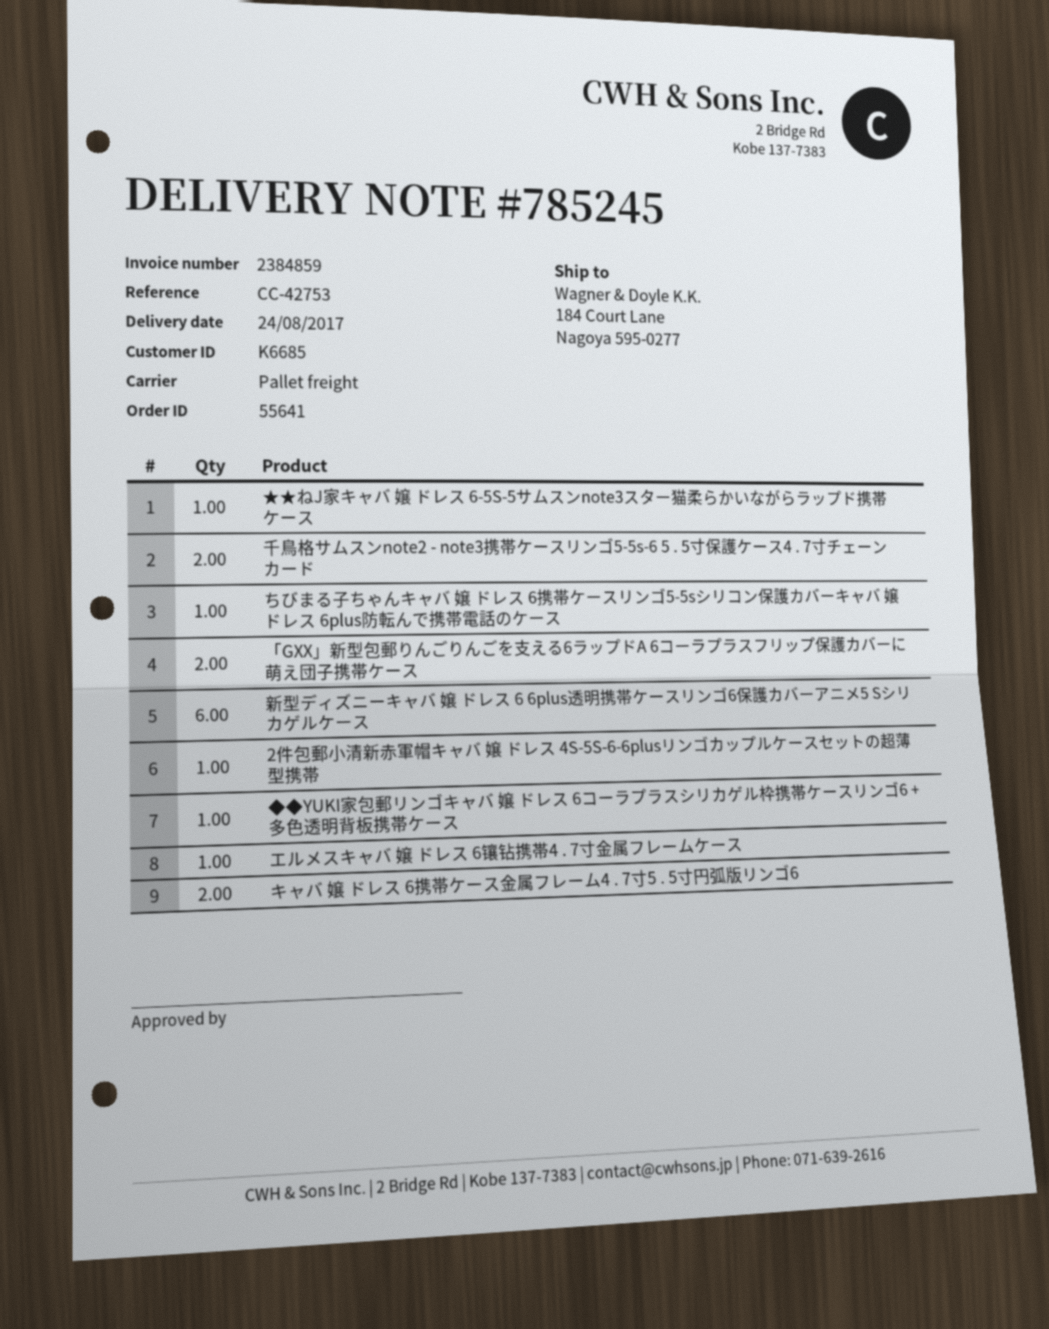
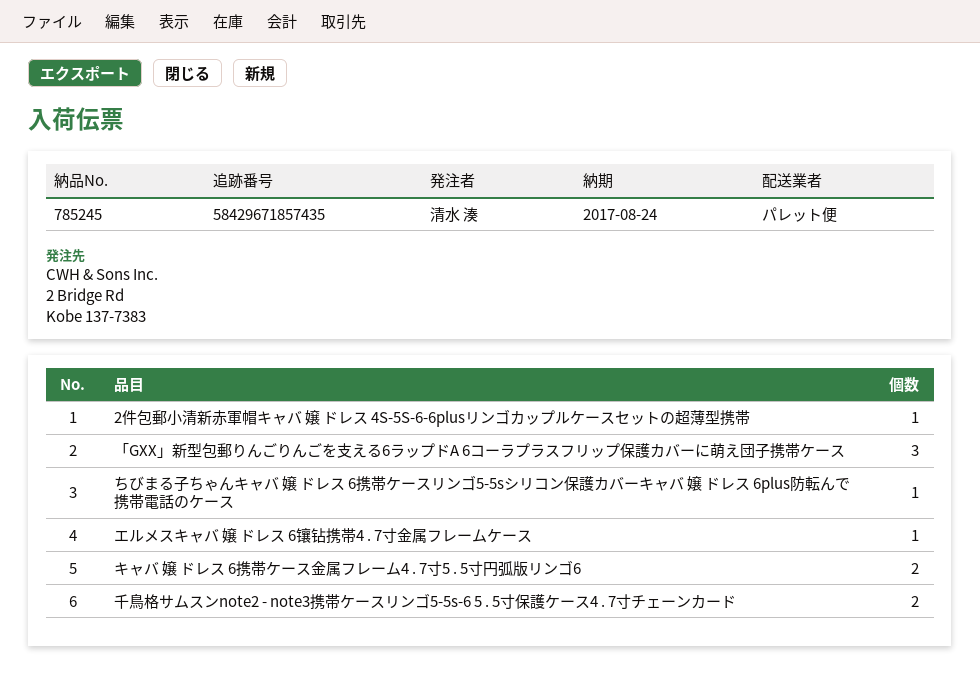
★★ねJ家キャバ 嬢 ドレス 6-5S-5サムスンnote3スター猫柔らかいながらラップド携帯ケース: 1 -> none
「GXX」新型包郵りんごりんごを支える6ラップドA 6コーラプラスフリップ保護カバーに萌え団子携帯ケース: 2 -> 3
新型ディズニーキャバ 嬢 ドレス 6 6plus透明携帯ケースリンゴ6保護カバーアニメ5 Sシリカゲルケース: 6 -> none
◆◆YUKI家包郵リンゴキャバ 嬢 ドレス 6コーラプラスシリカゲル枠携帯ケースリンゴ6 +多色透明背板携帯ケース: 1 -> none

